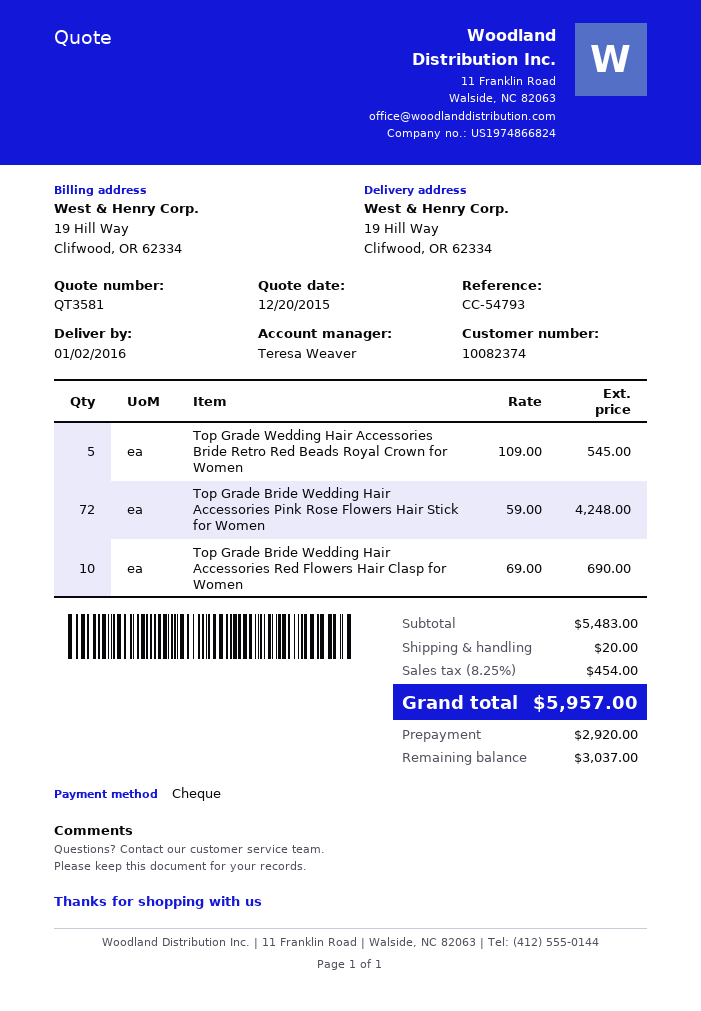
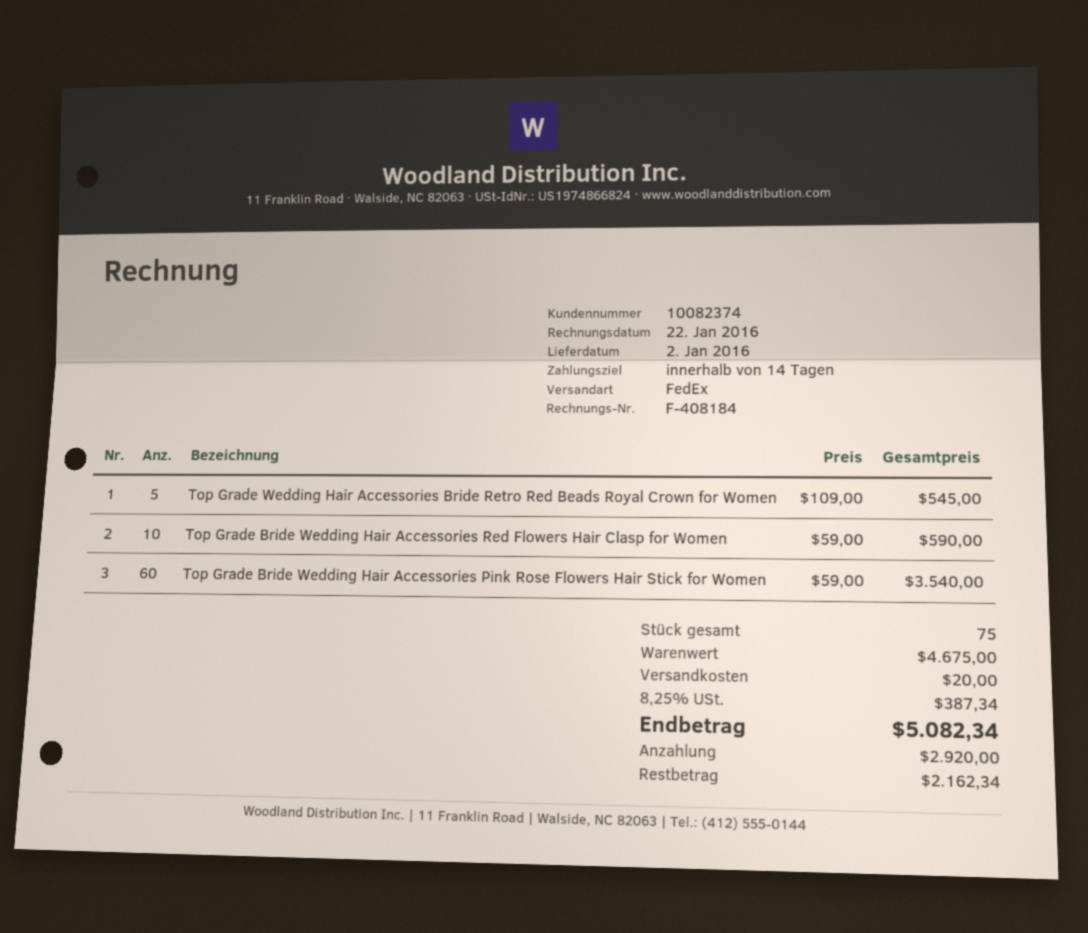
Top Grade Bride Wedding Hair Accessories Pink Rose Flowers Hair Stick for Women: 72 x 59.00 = 4248.00 -> 60 x 59.00 = 3540.00
Top Grade Bride Wedding Hair Accessories Red Flowers Hair Clasp for Women: 10 x 69.00 = 690.00 -> 10 x 59.00 = 590.00
subtotal: 5483.00 -> 4675.00
tax: 8.25% = 454.00 -> 8.25% = 387.34
total: 5957.00 -> 5082.34
balance: 3037.00 -> 2162.34

